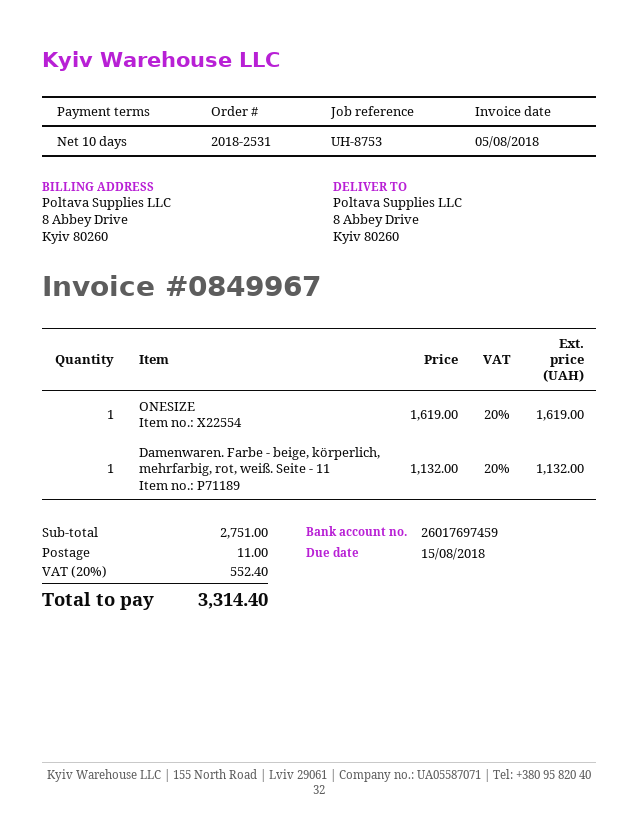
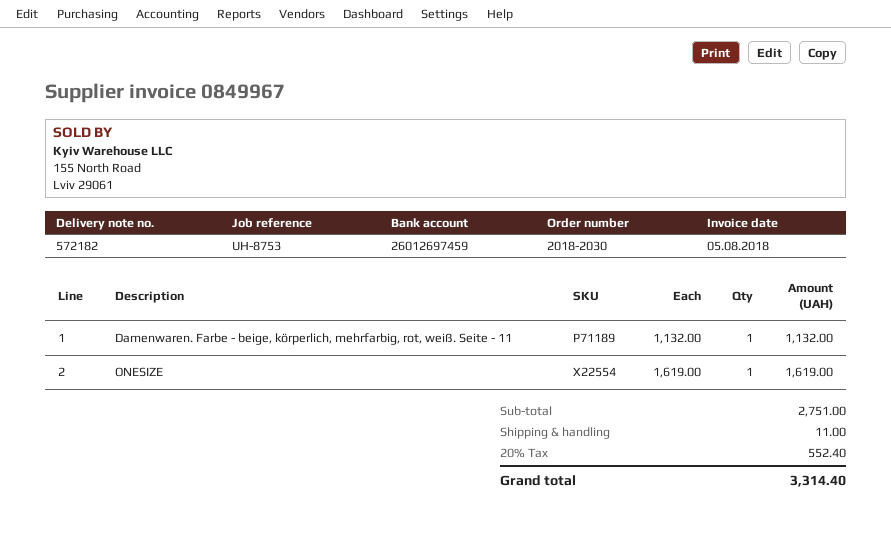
order number: 2018-2531 -> 2018-2030
bank account: 26017697459 -> 26012697459

